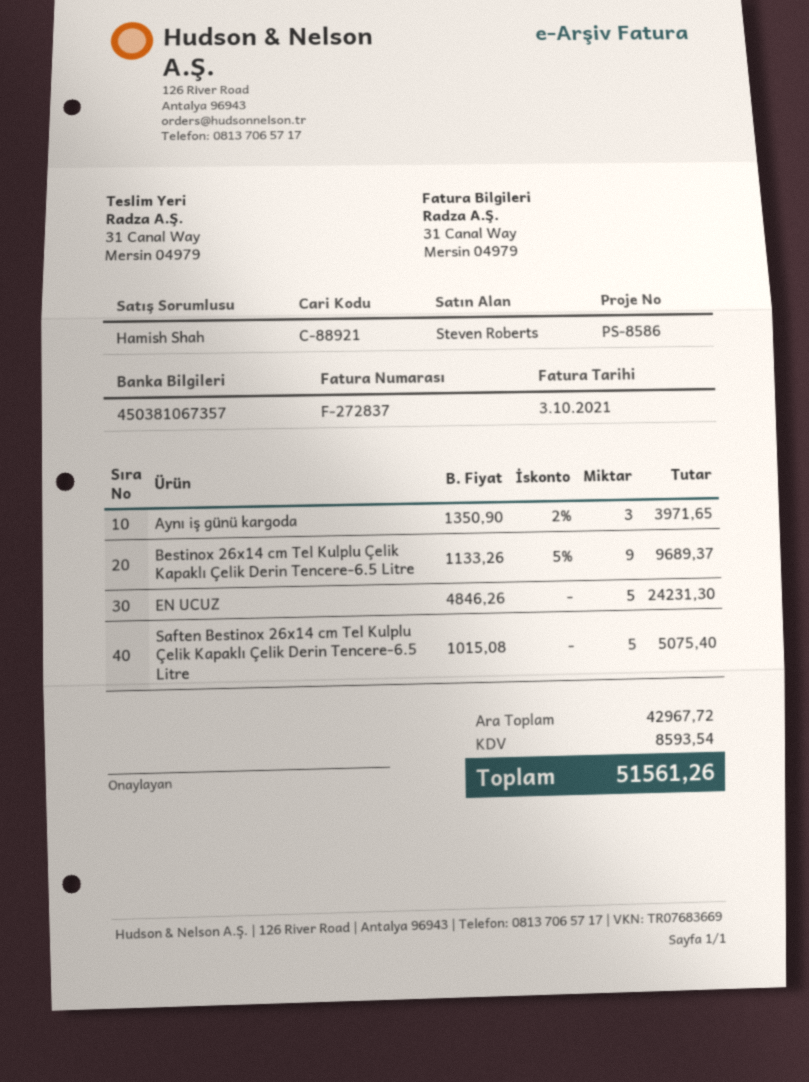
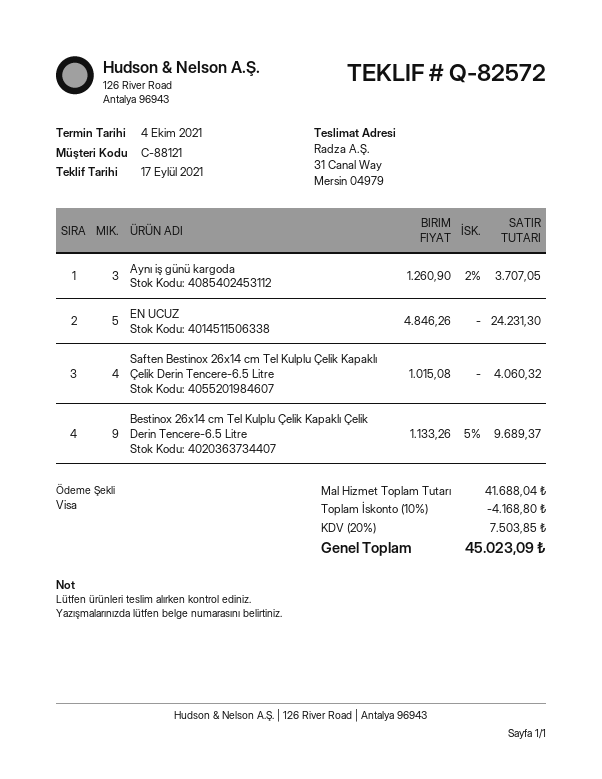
customer number: C-88921 -> C-88121
Aynı iş günü kargoda: 3 x 1350.90 - 2% = 3971.65 -> 3 x 1260.90 - 2% = 3707.05
Saften Bestinox 26x14 cm Tel Kulplu Çelik Kapaklı Çelik Derin Tencere-6.5 Litre: 5 x 1015.08 = 5075.40 -> 4 x 1015.08 = 4060.32
subtotal: 42967.72 -> 41688.04
discount: none -> 10% = 4168.80
tax: 8593.54 -> 7503.85
total: 51561.26 -> 45023.09

